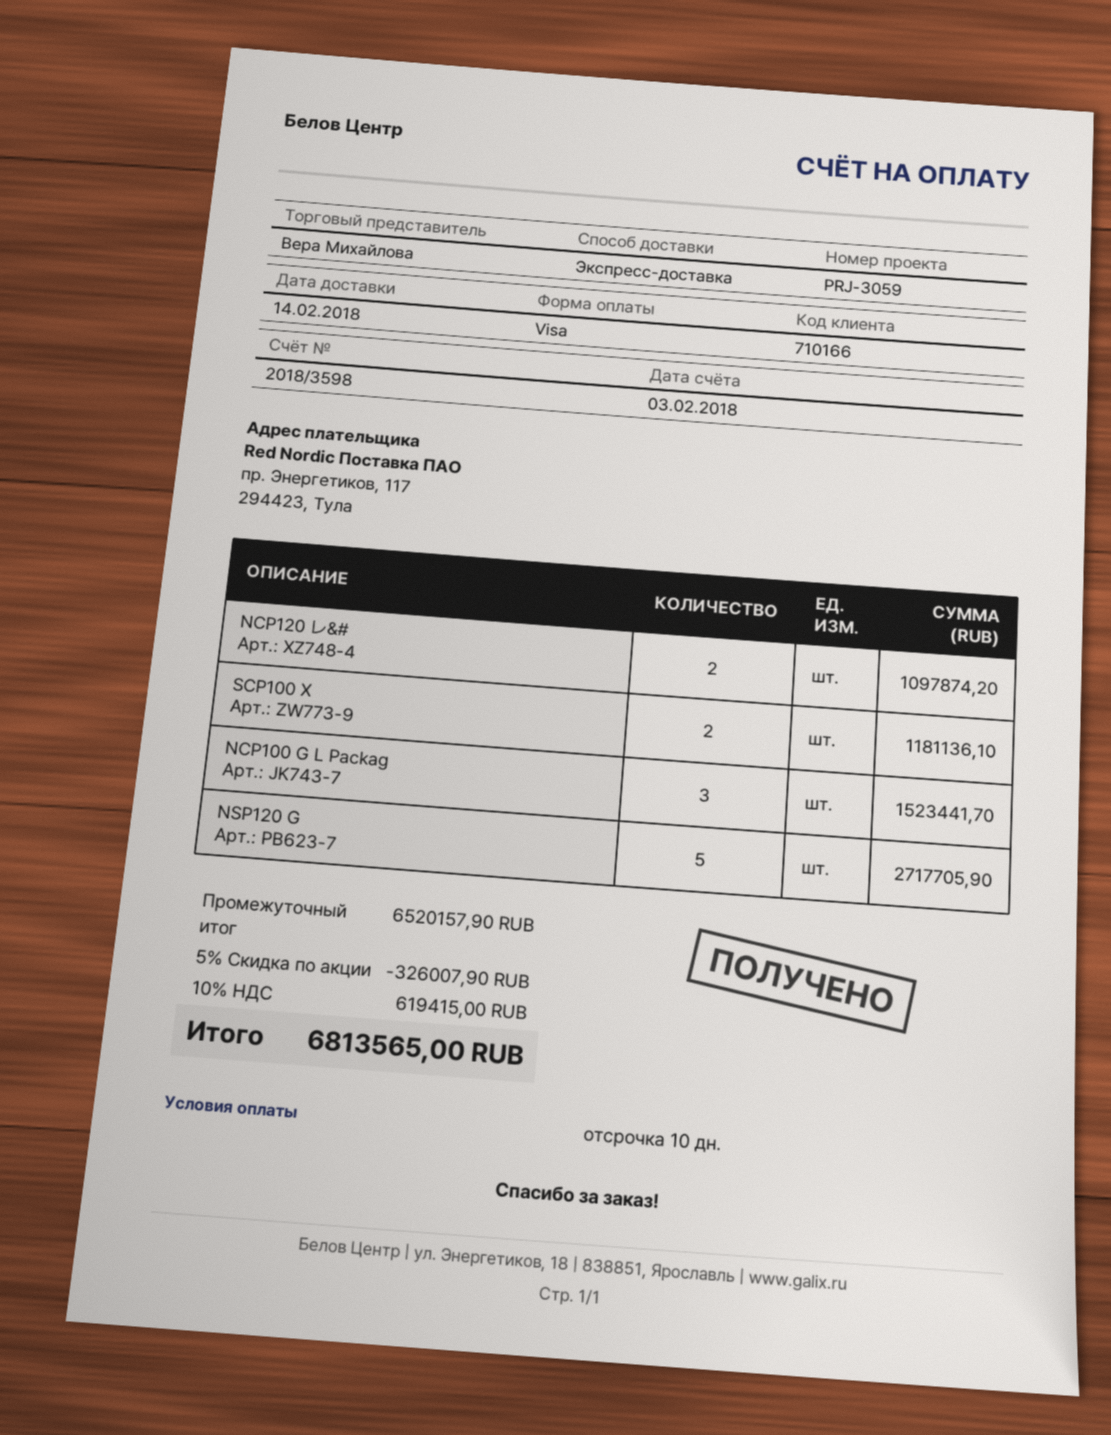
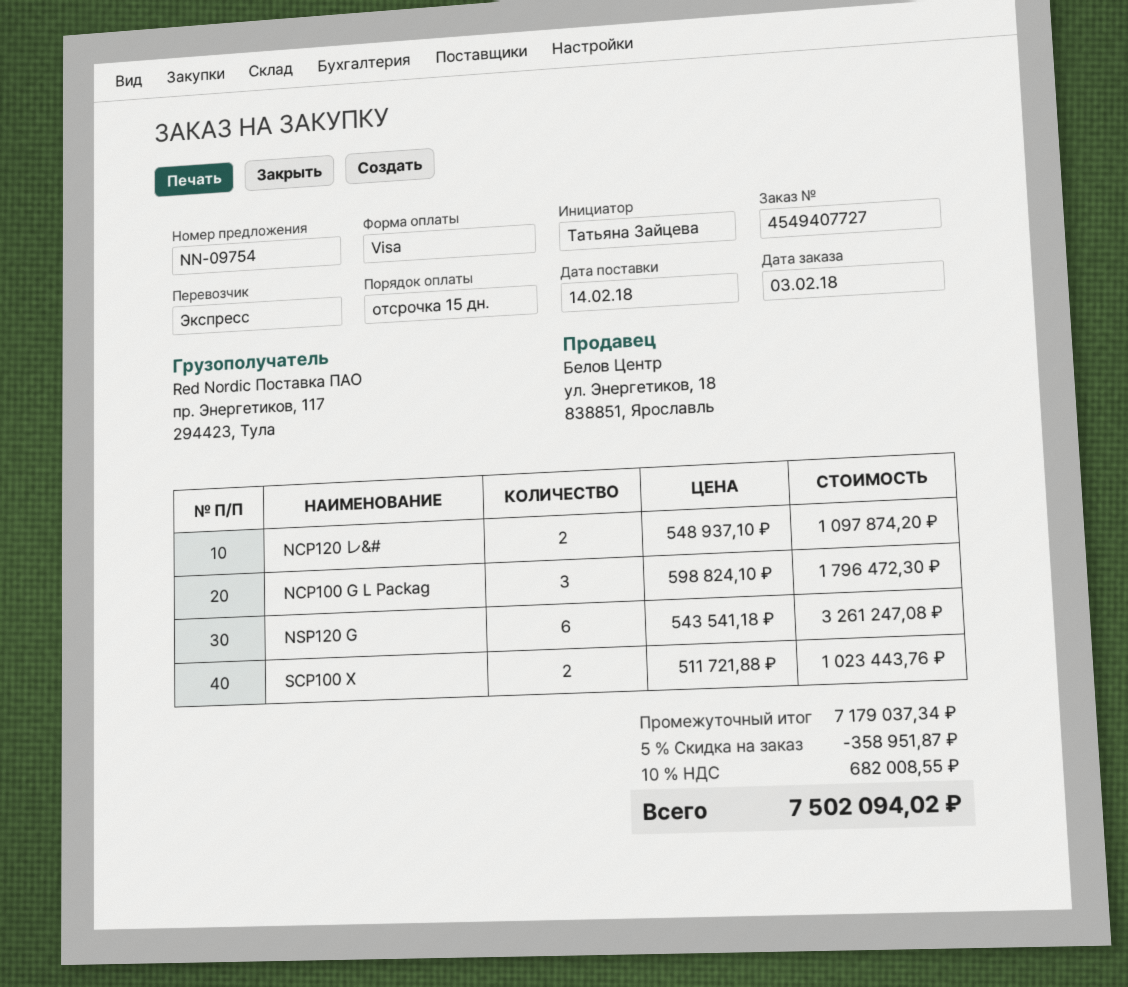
payment terms: 10 days -> 15 days
SCP100 X: 2 for 1181136.10 -> 2 for 1023443.76
NCP100 G L Packag: 3 for 1523441.70 -> 3 for 1796472.30
NSP120 G: 5 for 2717705.90 -> 6 for 3261247.08
subtotal: 6520157.90 -> 7179037.34
discount: 5% = 326007.90 -> 5% = 358951.87
tax: 10% = 619415.00 -> 10% = 682008.55
total: 6813565.00 -> 7502094.02

